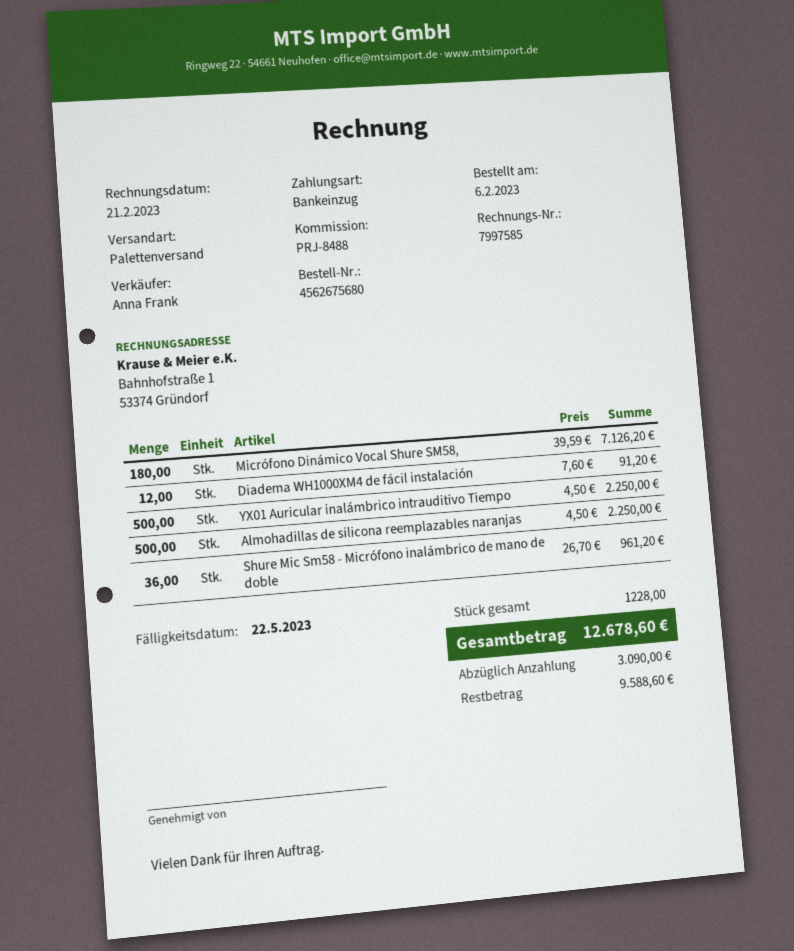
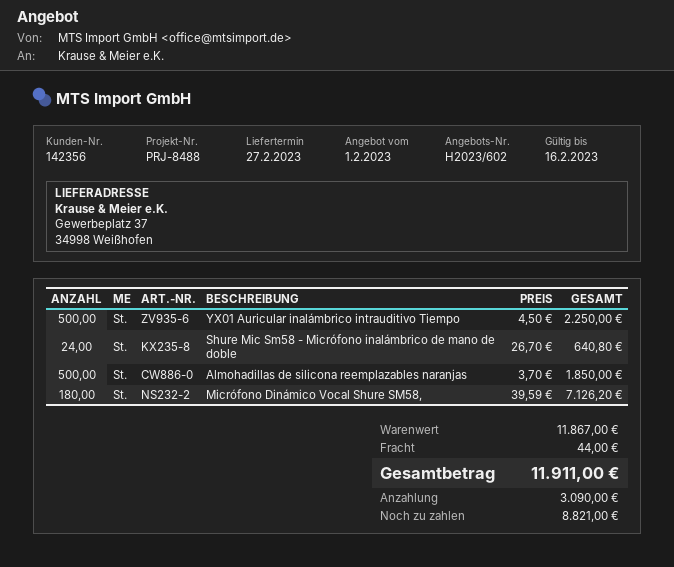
Diadema WH1000XM4 de fácil instalación: 12 x 7.60 = 91.20 -> none
Almohadillas de silicona reemplazables naranjas: 500 x 4.50 = 2250.00 -> 500 x 3.70 = 1850.00
Shure Mic Sm58 - Micrófono inalámbrico de mano de doble: 36 x 26.70 = 961.20 -> 24 x 26.70 = 640.80
shipping: none -> 44.00
total: 12678.60 -> 11911.00
balance: 9588.60 -> 8821.00

